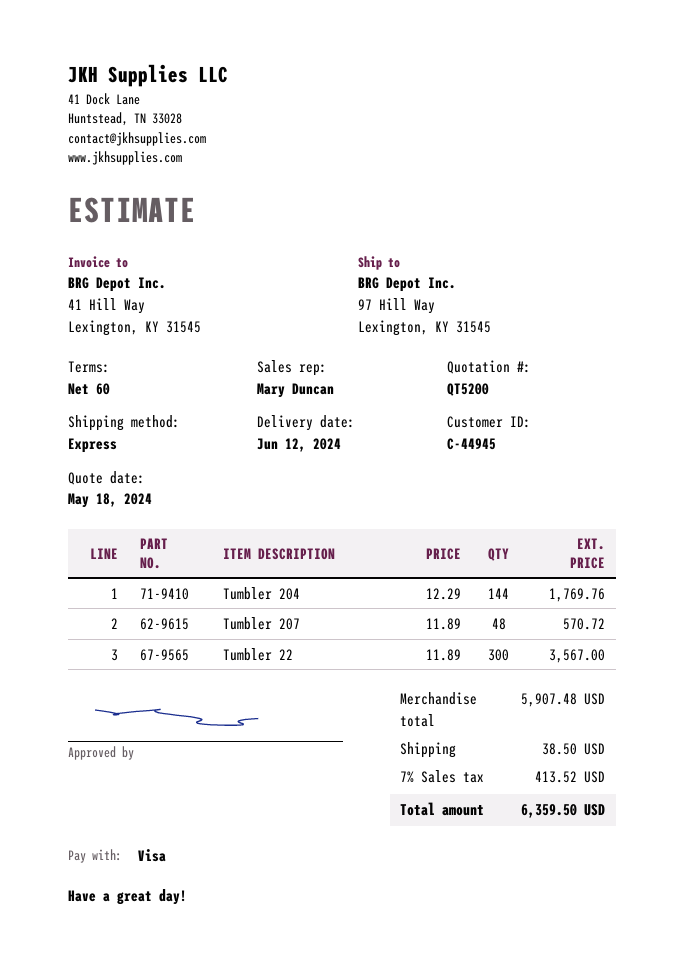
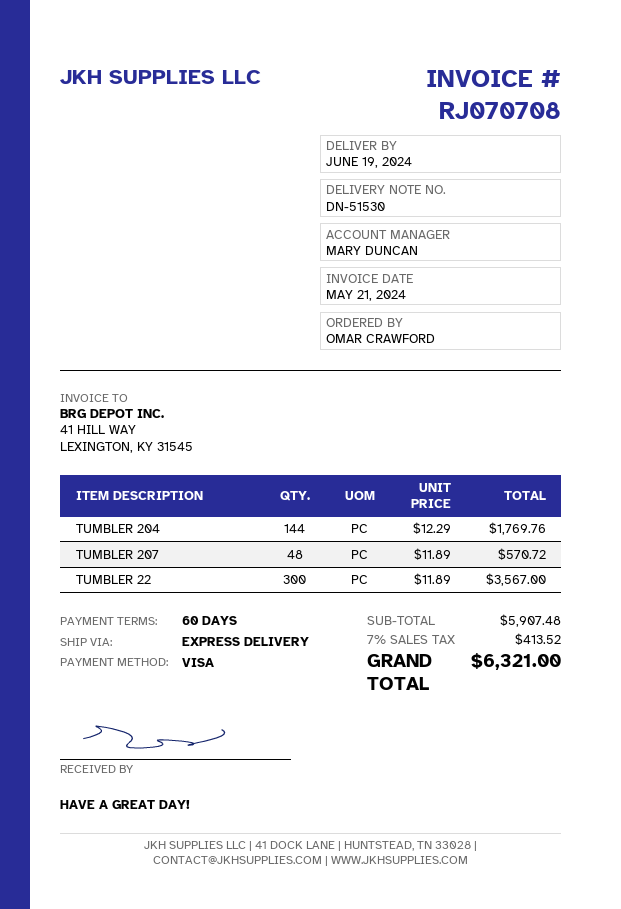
delivery date: 2024-06-12 -> 2024-06-19
shipping: 38.50 -> none
total: 6359.50 -> 6321.00

